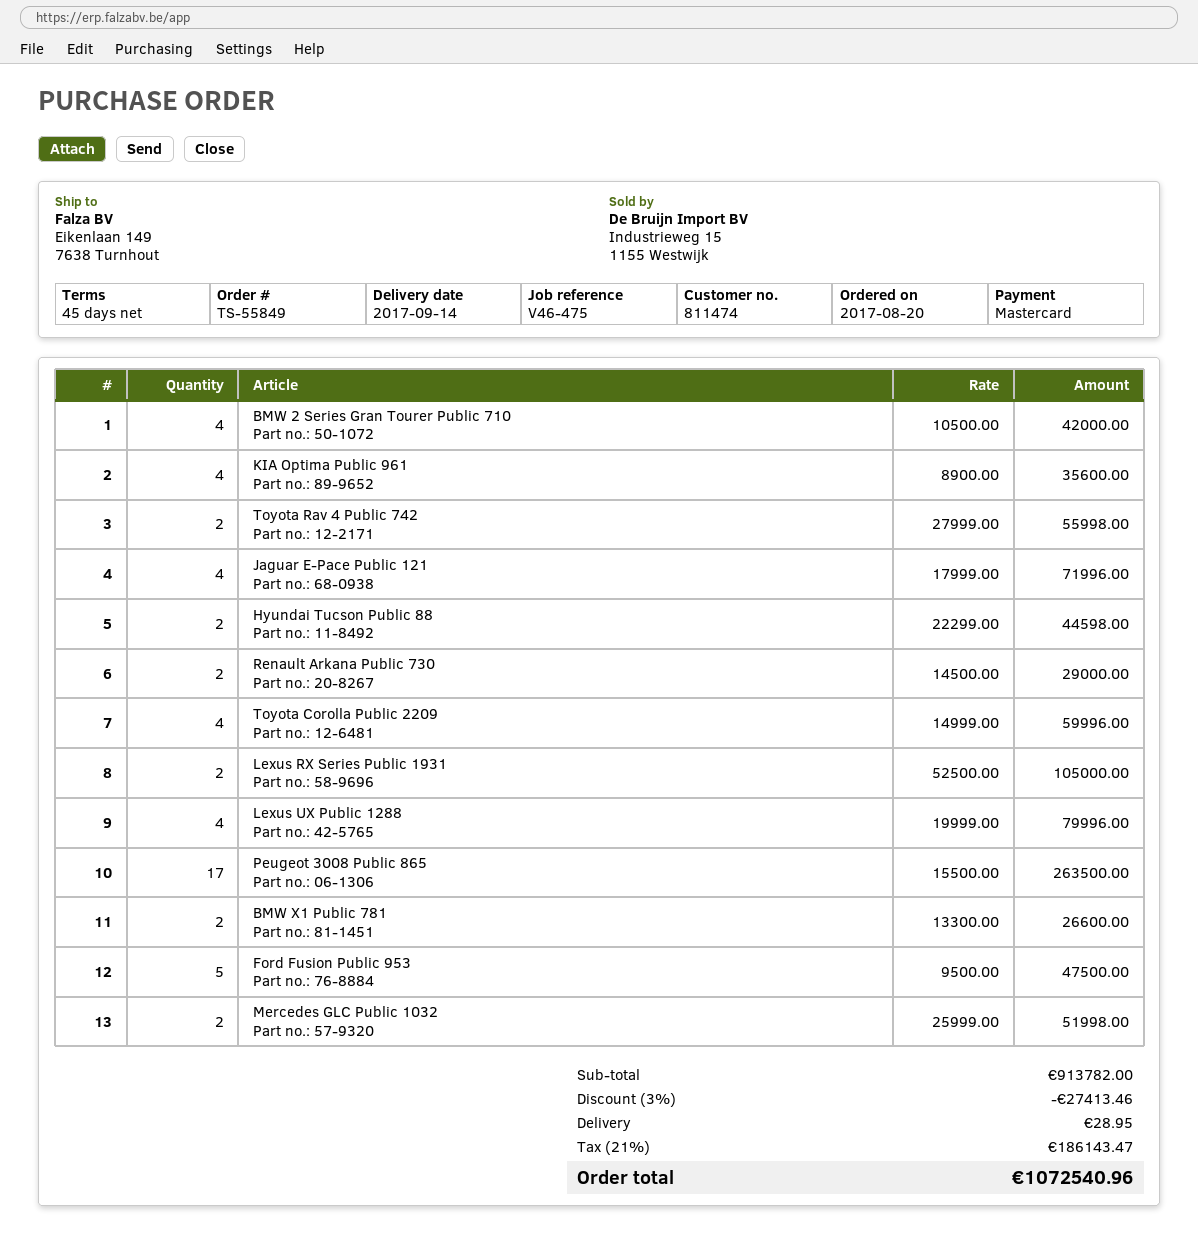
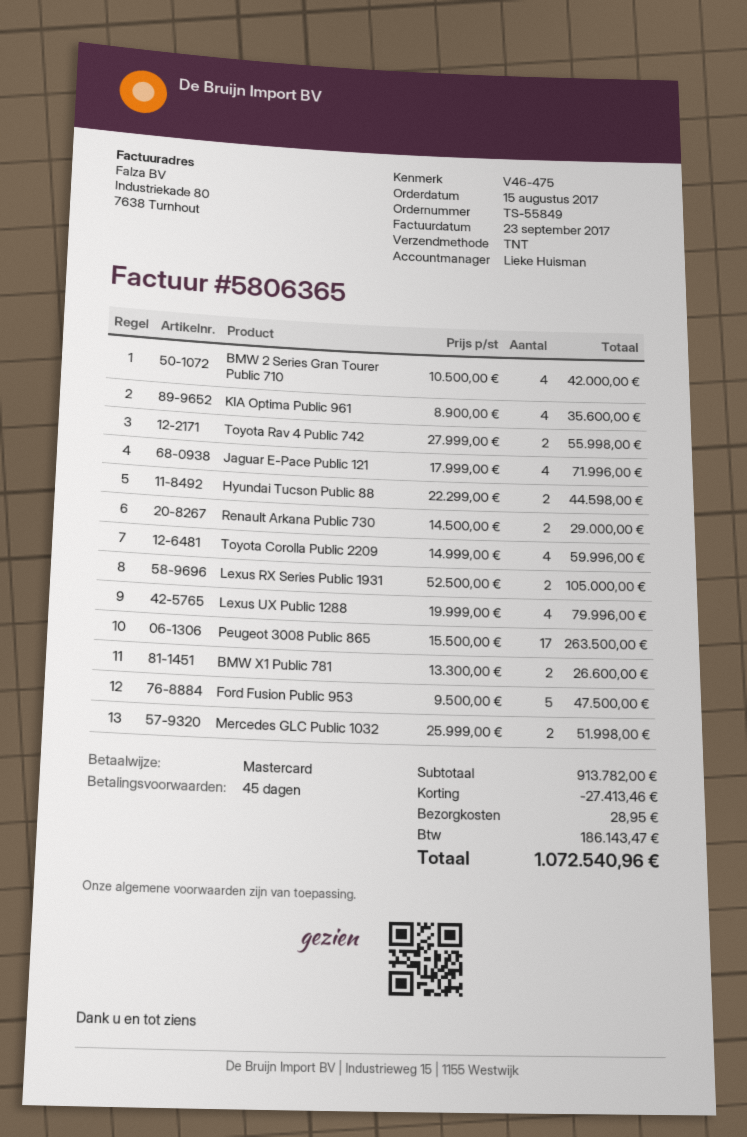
order date: 2017-08-20 -> 2017-08-15

